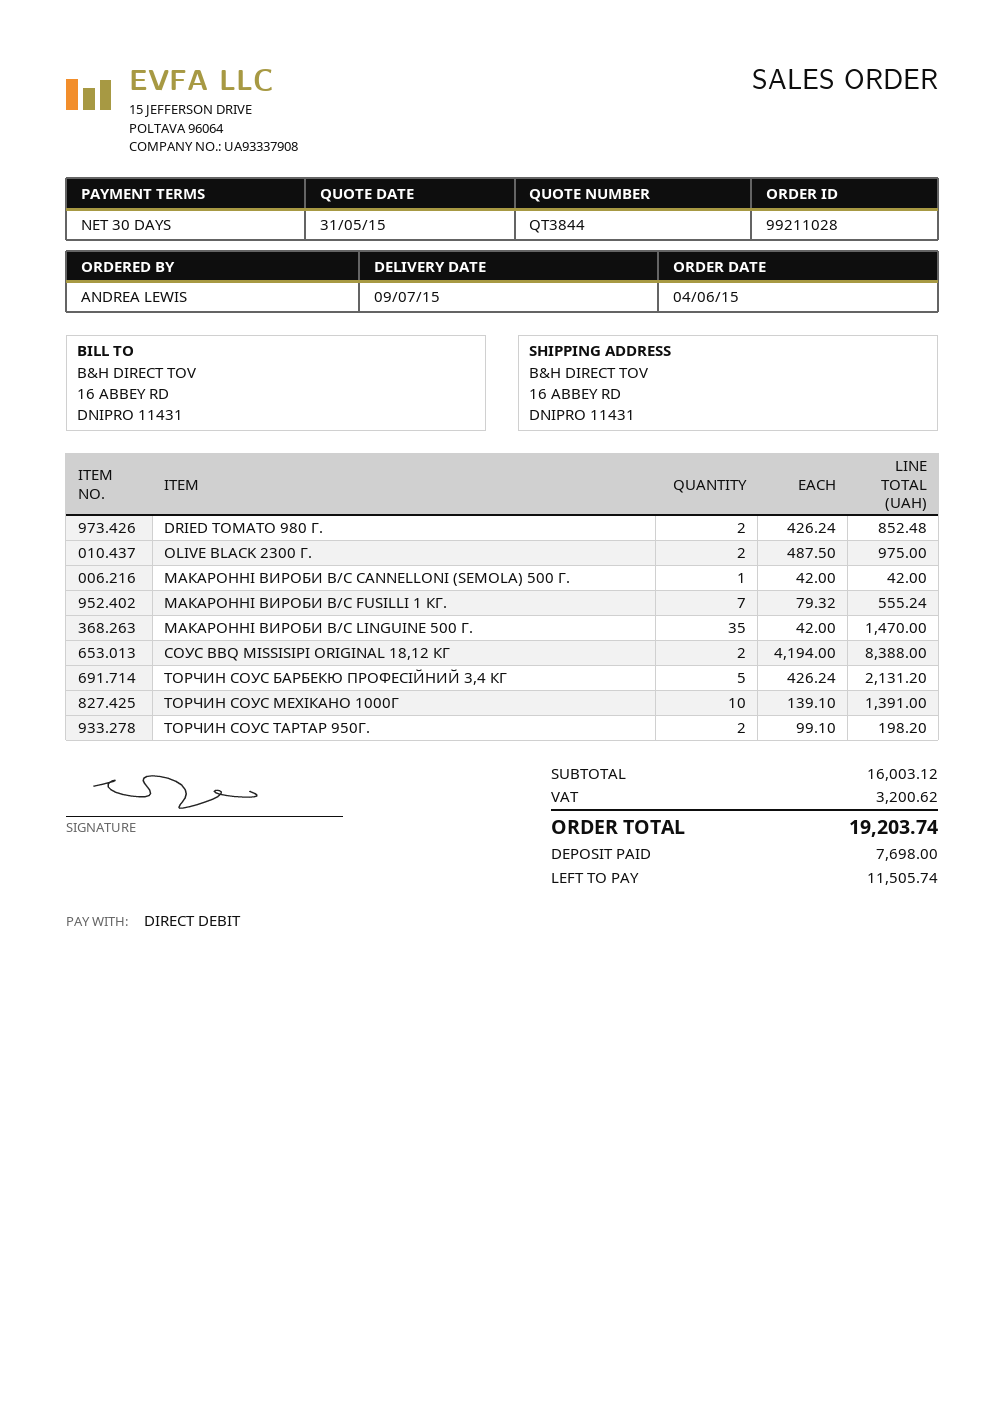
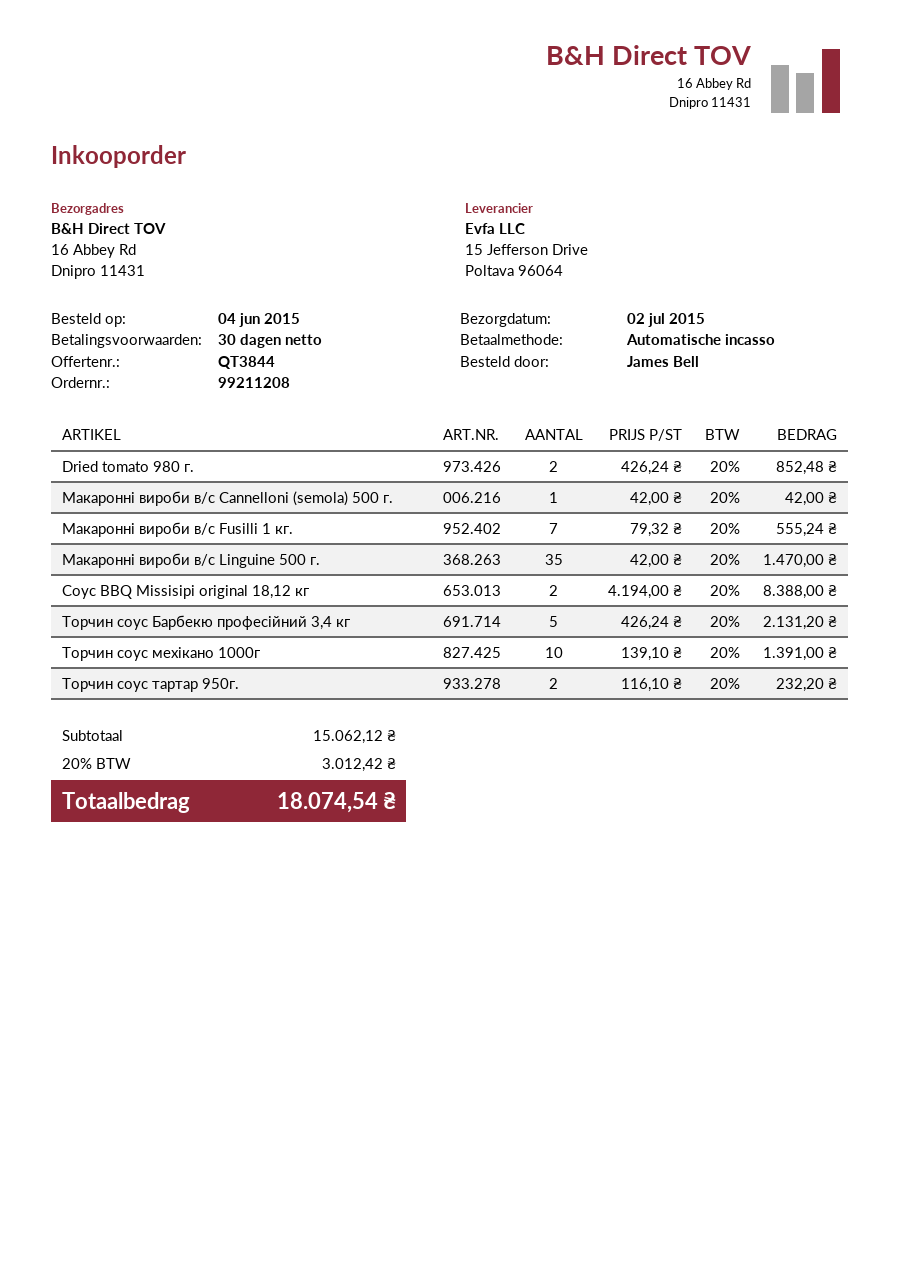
order number: 99211028 -> 99211208
delivery date: 2015-07-09 -> 2015-07-02
ordered by: ANDREA LEWIS -> James Bell
OLIVE BLACK 2300 Г.: 2 x 487.50 = 975.00 -> none
ТОРЧИН СОУС ТАРТАР 950Г.: 2 x 99.10 = 198.20 -> 2 x 116.10 = 232.20
subtotal: 16003.12 -> 15062.12
tax: 3200.62 -> 3012.42
total: 19203.74 -> 18074.54

